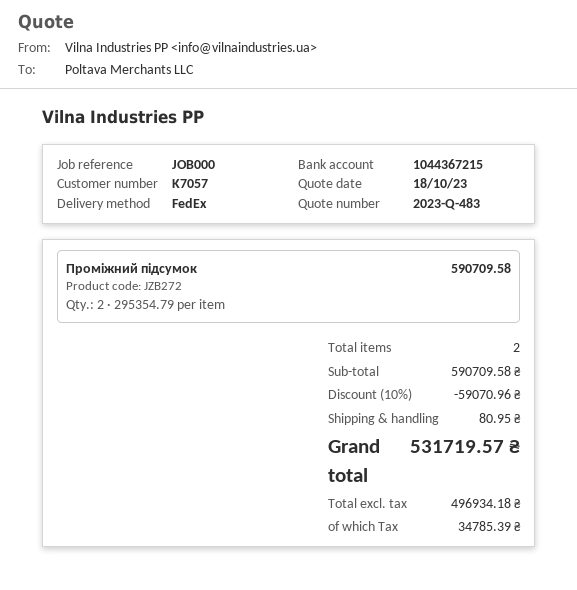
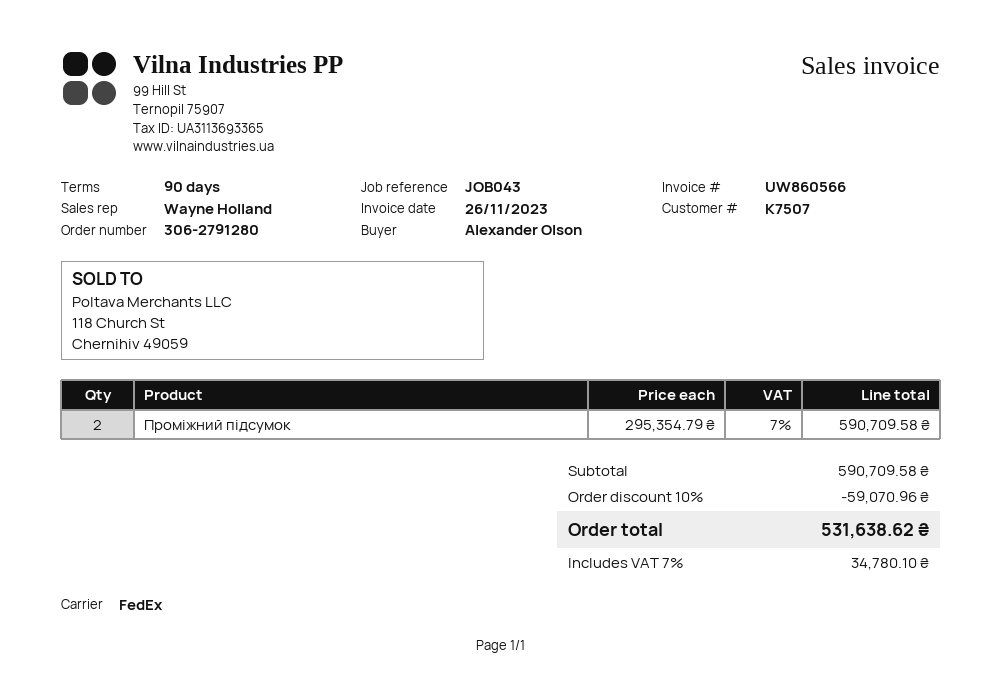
customer number: K7057 -> K7507
reference: JOB000 -> JOB043
shipping: 80.95 -> none
tax: 34785.39 -> 34780.10
total: 531719.57 -> 531638.62

